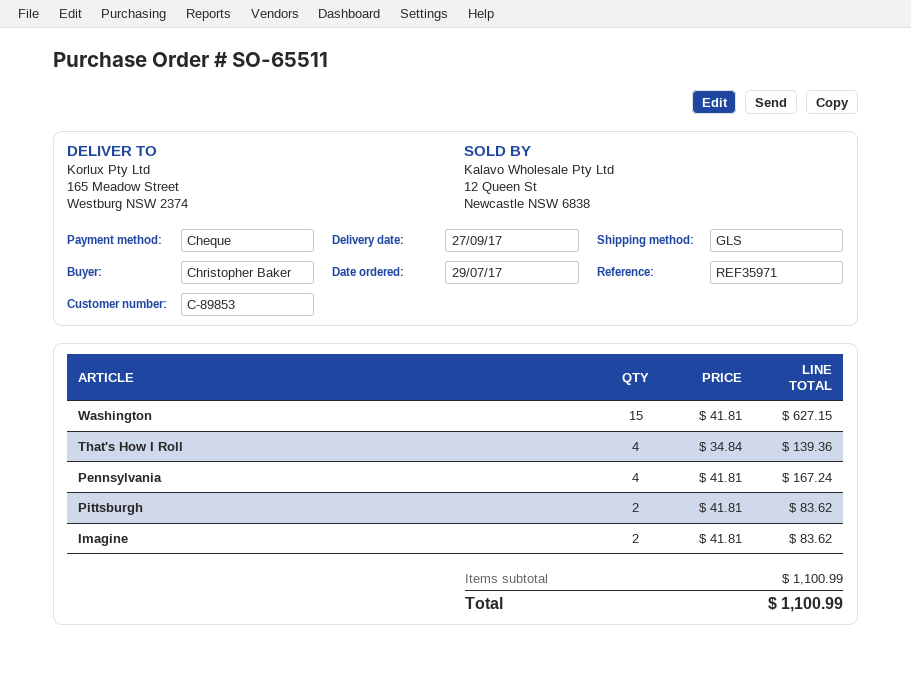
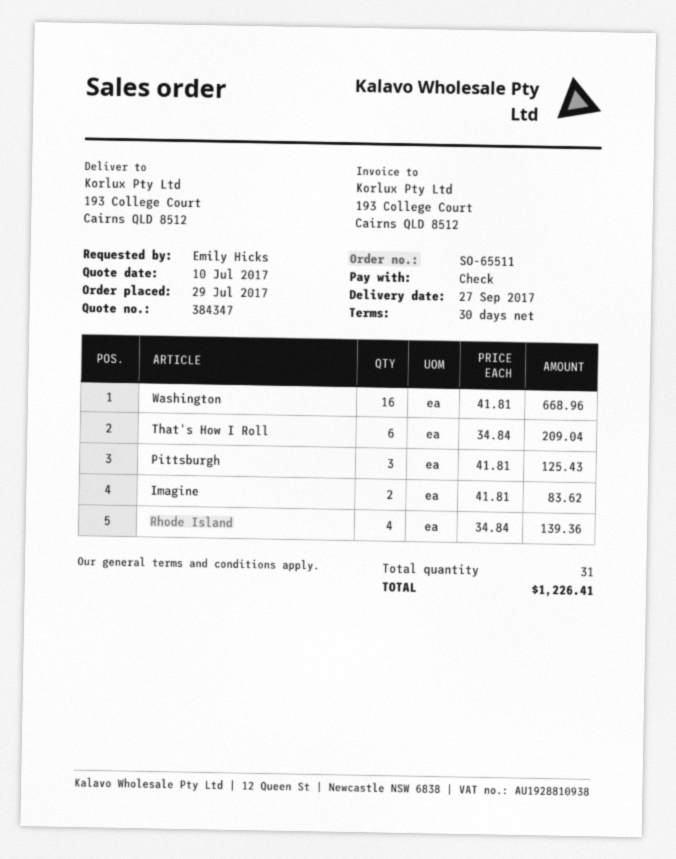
ordered by: Christopher Baker -> Emily Hicks
ship to: 165 Meadow Street, Westburg NSW 2374 -> 193 College Court, Cairns QLD 8512
Washington: 15 x 41.81 = 627.15 -> 16 x 41.81 = 668.96
That's How I Roll: 4 x 34.84 = 139.36 -> 6 x 34.84 = 209.04
Pennsylvania: 4 x 41.81 = 167.24 -> none
Pittsburgh: 2 x 41.81 = 83.62 -> 3 x 41.81 = 125.43
Rhode Island: none -> 4 x 34.84 = 139.36
total: 1100.99 -> 1226.41

